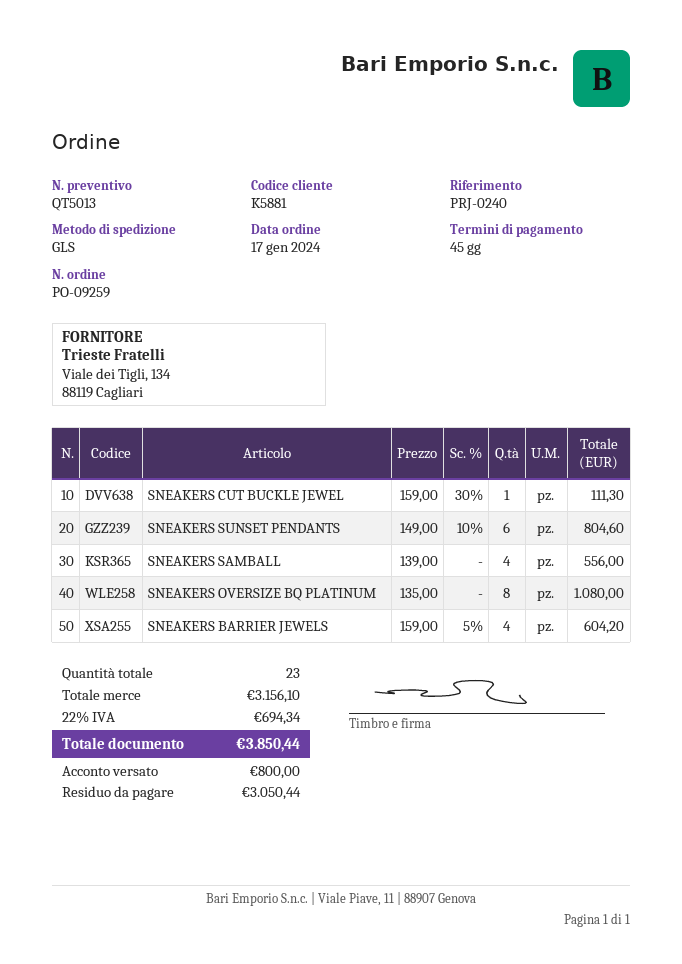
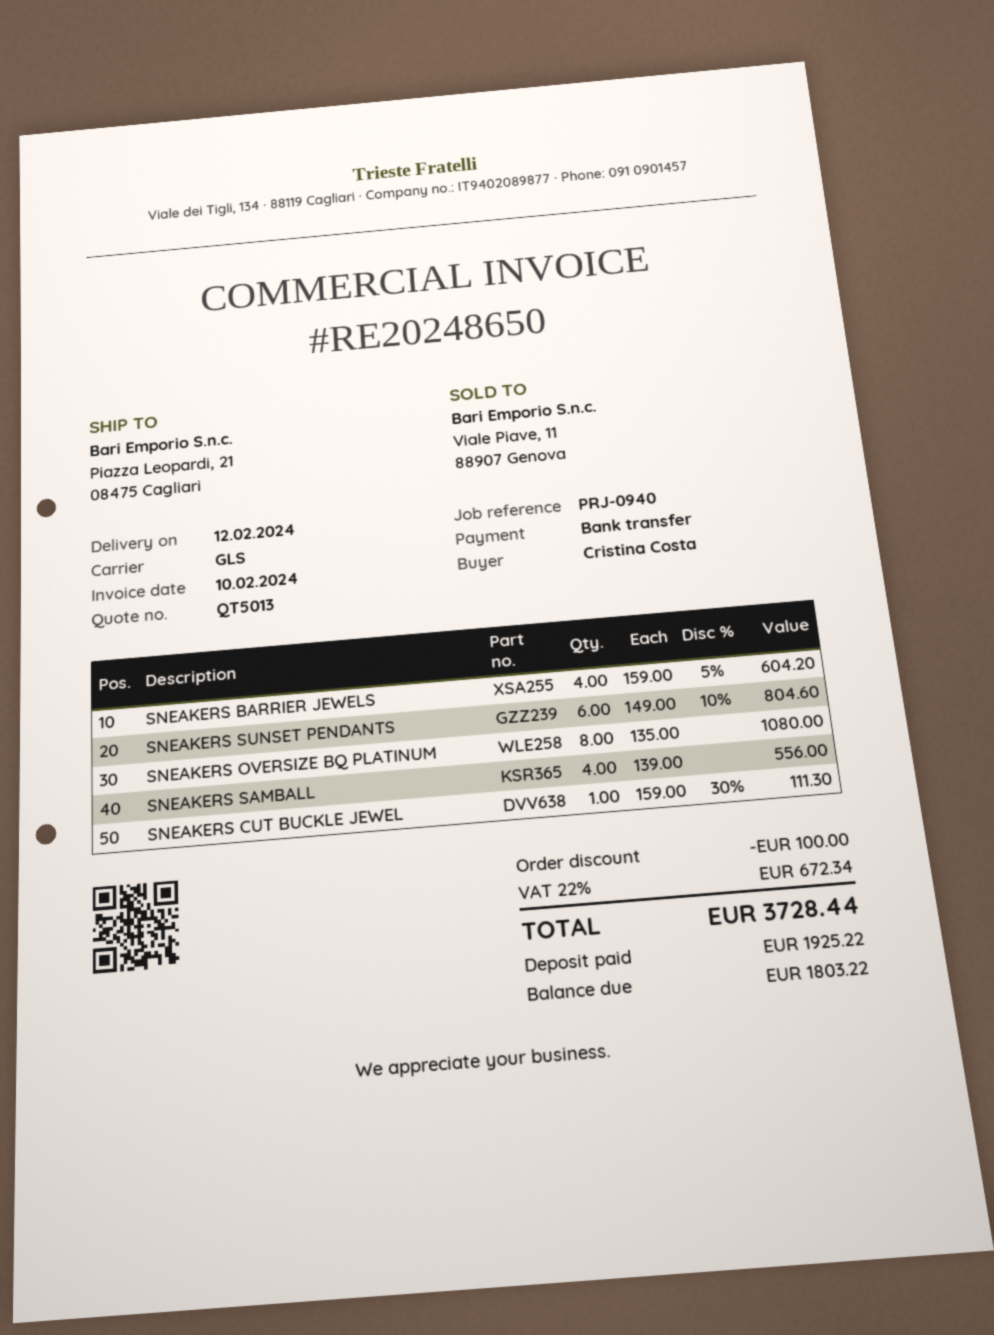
reference: PRJ-0240 -> PRJ-0940
discount: none -> 100.00
tax: 22% = 694.34 -> 22% = 672.34
total: 3850.44 -> 3728.44
deposit: 800.00 -> 1925.22
balance: 3050.44 -> 1803.22

